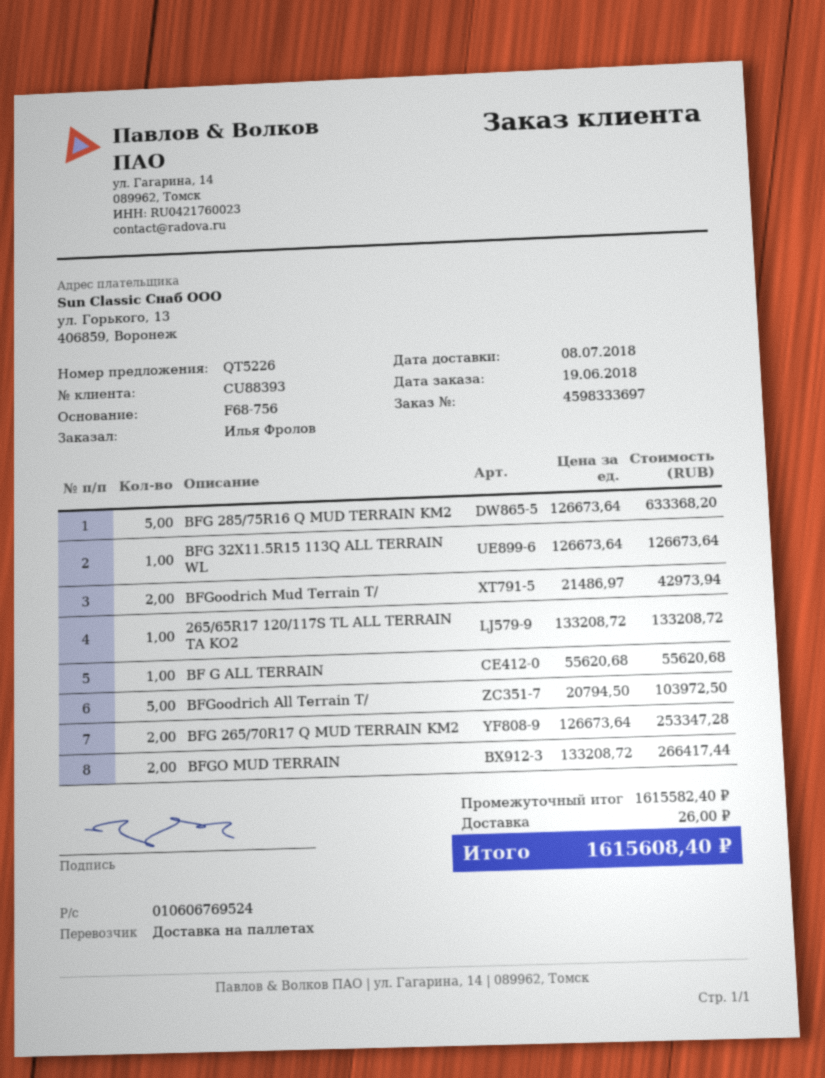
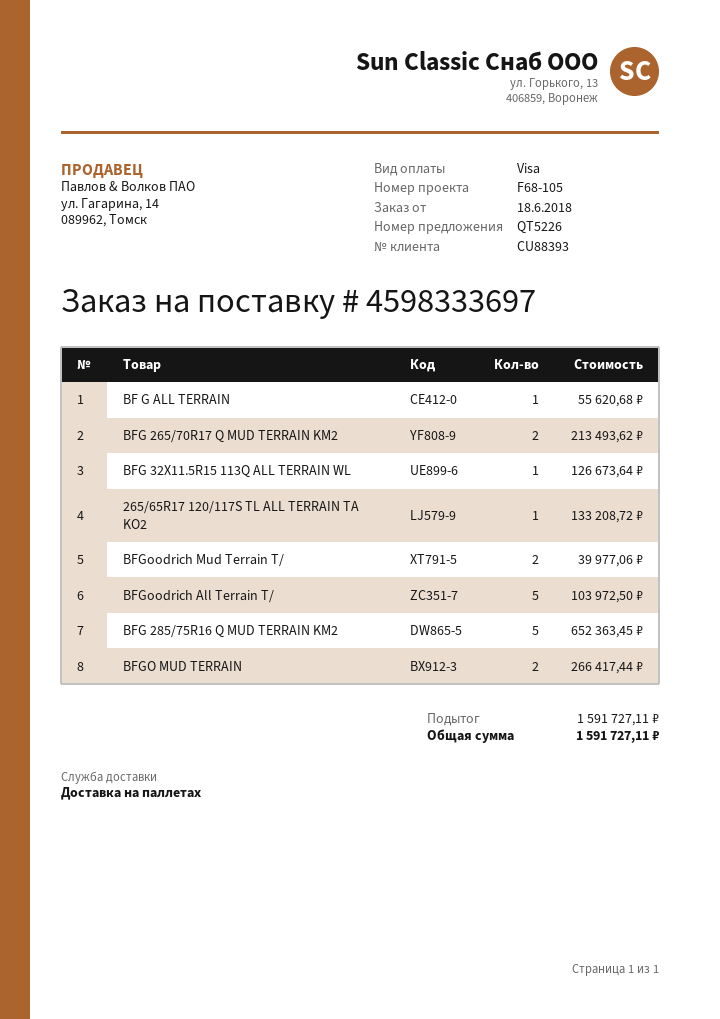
order date: 2018-06-19 -> 2018-06-18
reference: F68-756 -> F68-105
BFG 285/75R16 Q MUD TERRAIN KM2: 5 for 633368.20 -> 5 for 652363.45
BFGoodrich Mud Terrain T/: 2 for 42973.94 -> 2 for 39977.06
BFG 265/70R17 Q MUD TERRAIN KM2: 2 for 253347.28 -> 2 for 213493.62
subtotal: 1615582.40 -> 1591727.11
shipping: 26.00 -> none
total: 1615608.40 -> 1591727.11

